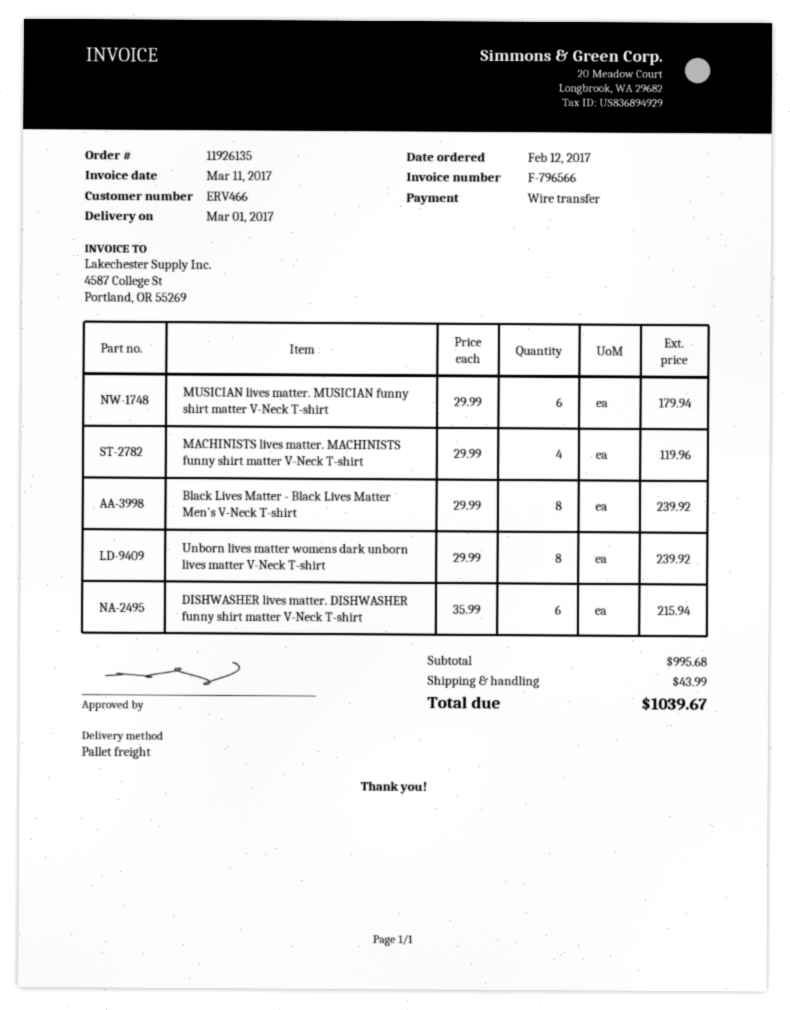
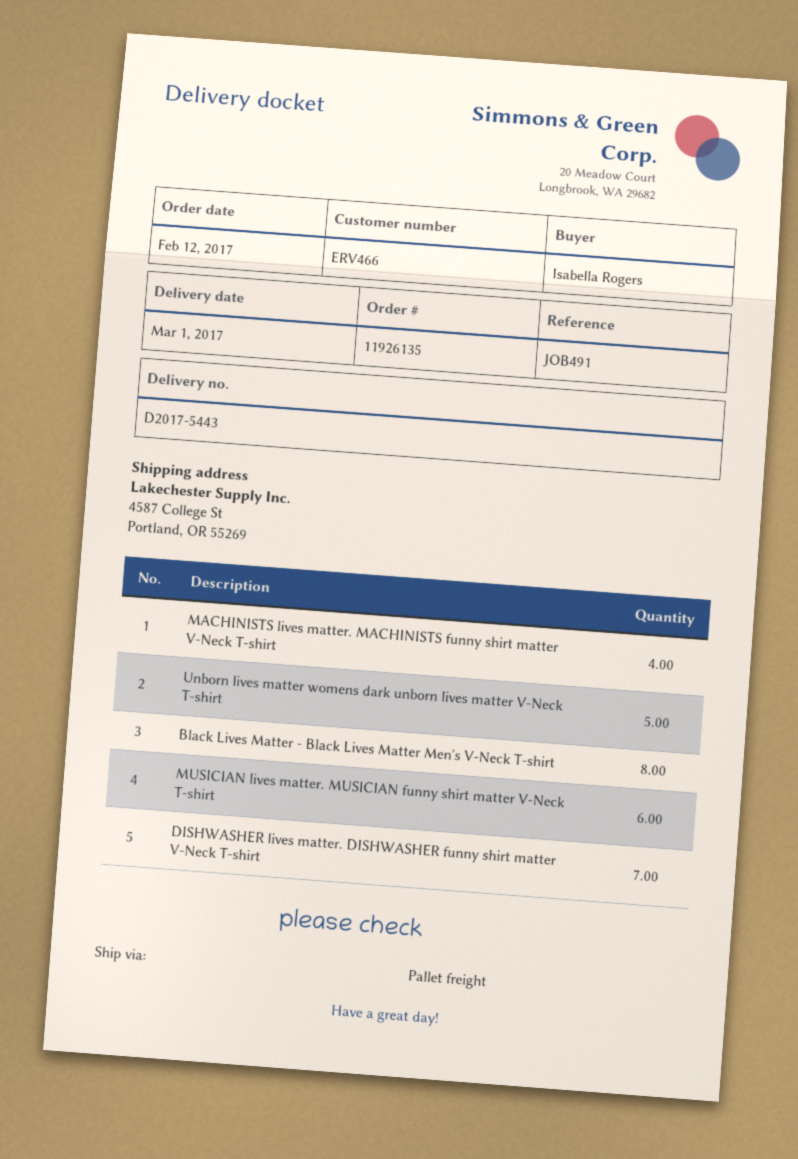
Unborn lives matter womens dark unborn lives matter V-Neck T-shirt: 8 -> 5
DISHWASHER lives matter. DISHWASHER funny shirt matter V-Neck T-shirt: 6 -> 7

